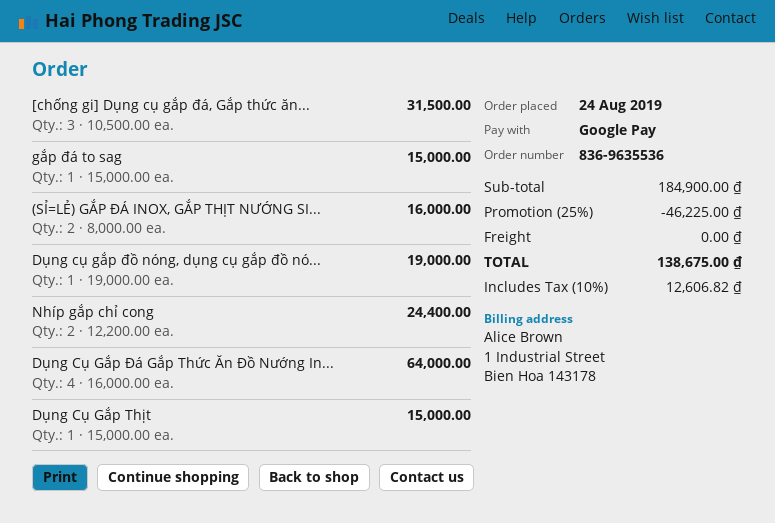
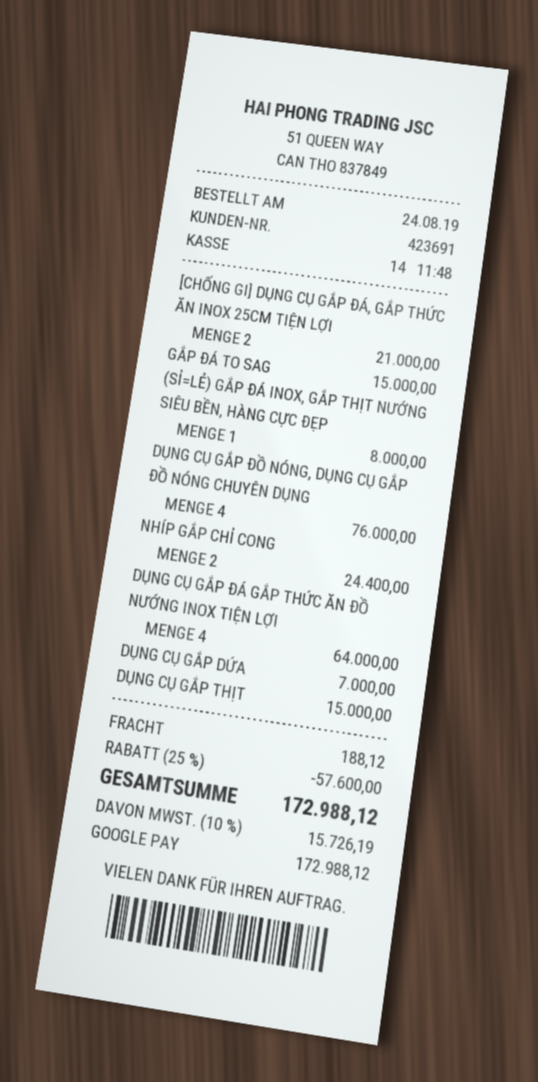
[chống gi] Dụng cụ gắp đá, Gắp thức ăn...: 3 for 31500.00 -> 2 for 21000.00
(SỈ=LẺ) GẮP ĐÁ INOX, GẮP THỊT NƯỚNG SI...: 2 for 16000.00 -> 1 for 8000.00
Dụng cụ gắp đồ nóng, dụng cụ gắp đồ nó...: 1 for 19000.00 -> 4 for 76000.00
DỤNG CỤ GẮP DỨA: none -> 1 for 7000.00
discount: 25% = 46225.00 -> 25% = 57600.00
shipping: 0.00 -> 188.12
tax: 10% = 12606.82 -> 10% = 15726.19
total: 138675.00 -> 172988.12

